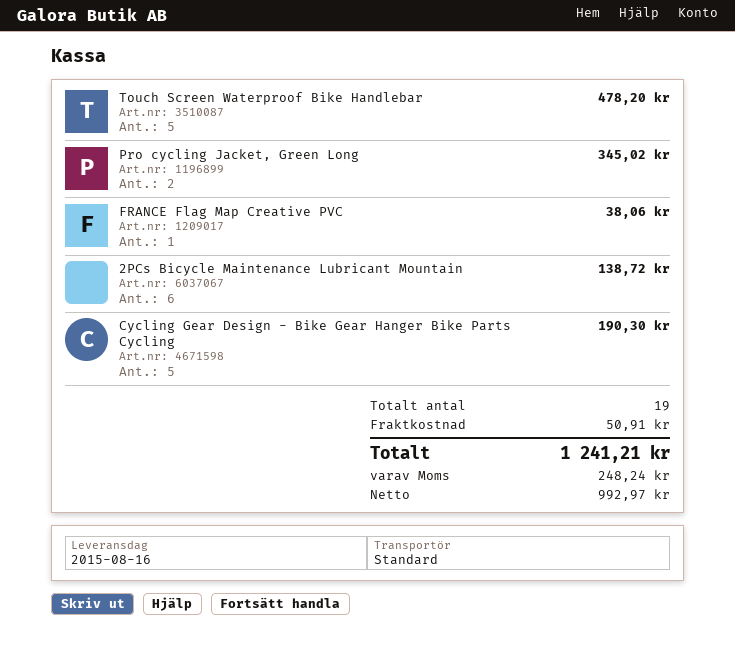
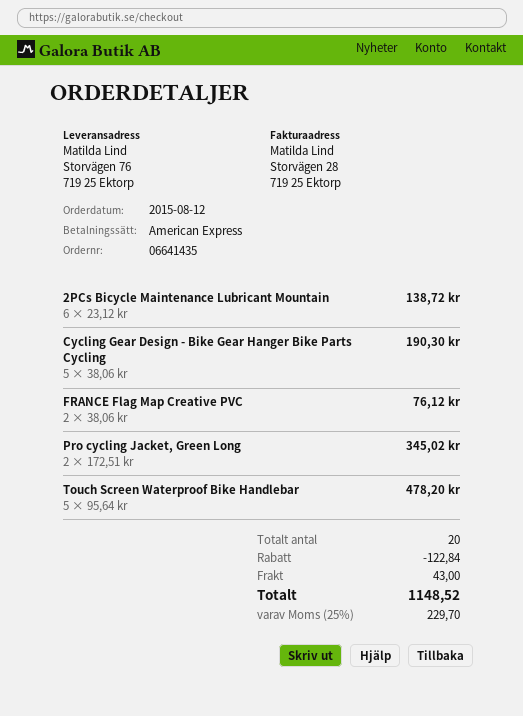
FRANCE Flag Map Creative PVC: 1 for 38.06 -> 2 for 76.12
total quantity: 19 -> 20
discount: none -> 122.84
shipping: 50.91 -> 43.00
tax: 248.24 -> 229.70
total: 1241.21 -> 1148.52

